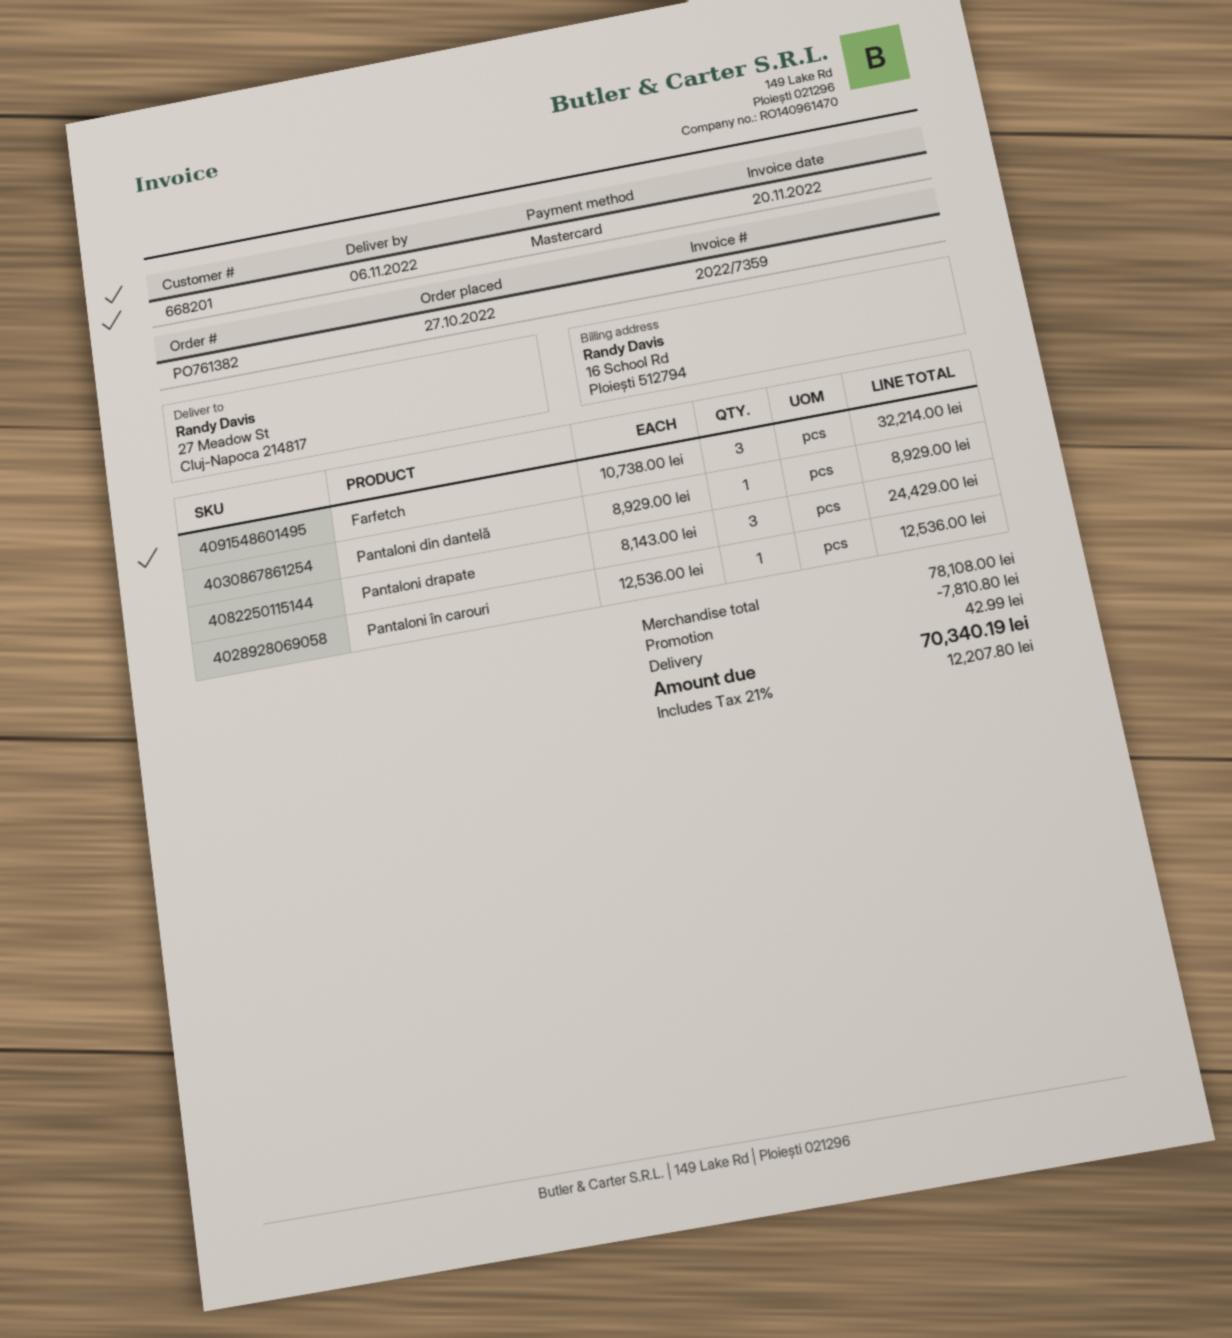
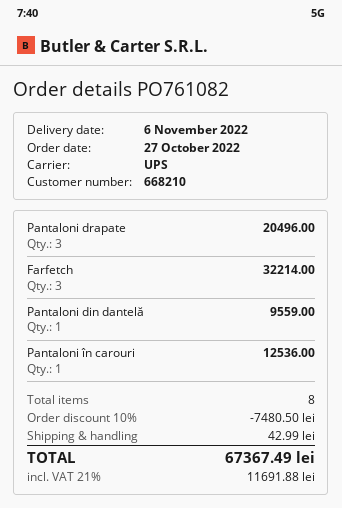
order number: PO761382 -> PO761082
customer number: 668201 -> 668210
Pantaloni din dantelă: 1 for 8929.00 -> 1 for 9559.00
Pantaloni drapate: 3 for 24429.00 -> 3 for 20496.00
discount: 7810.80 -> 7480.50
tax: 21% = 12207.80 -> 21% = 11691.88
total: 70340.19 -> 67367.49

